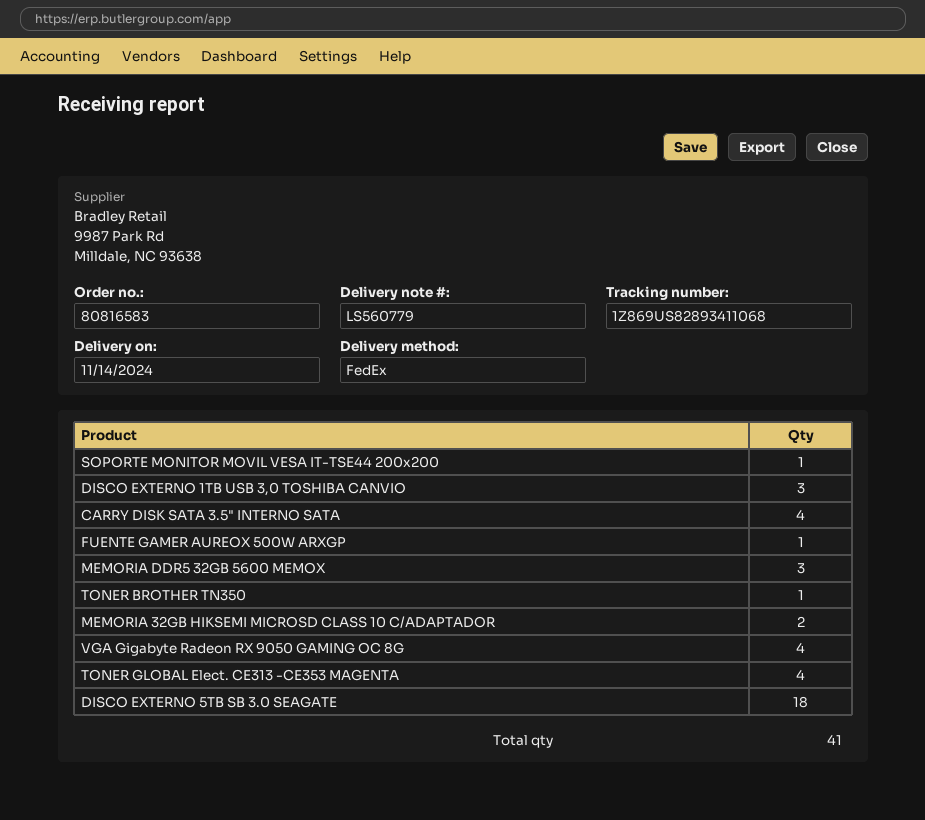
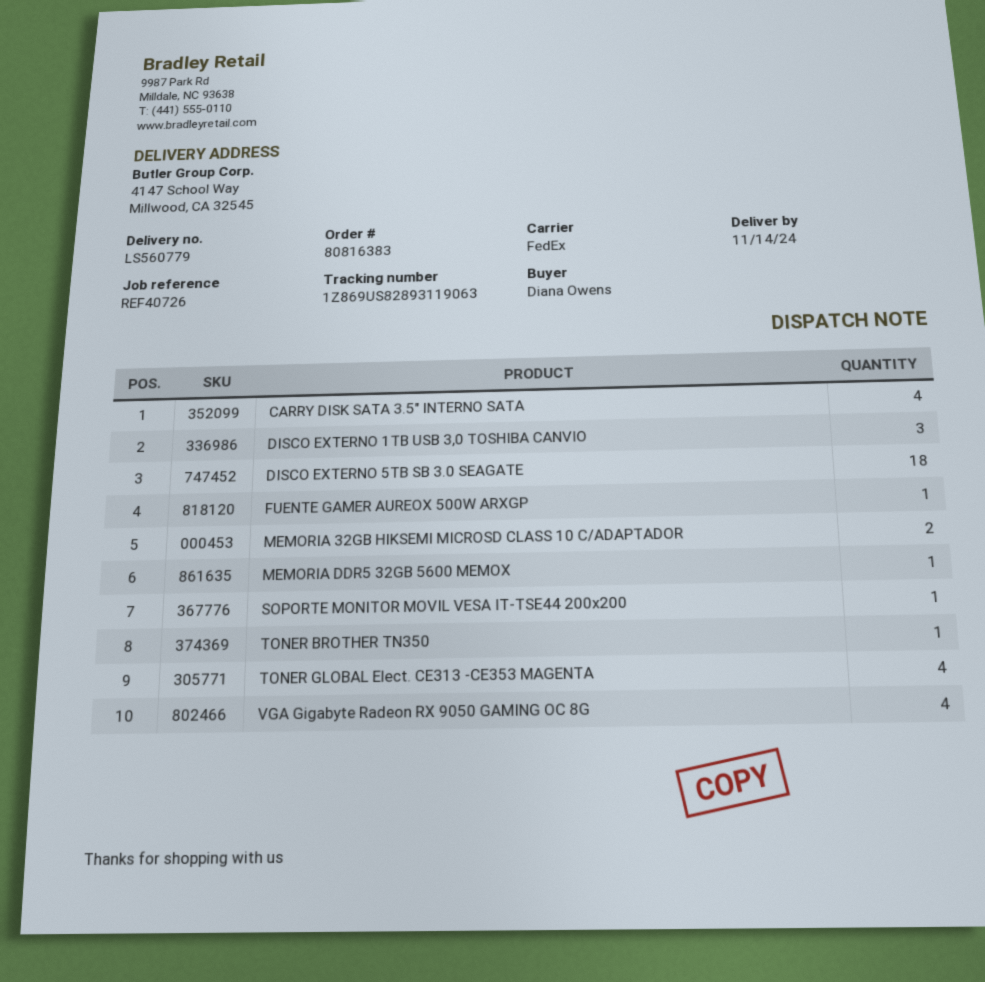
order number: 80816583 -> 80816383
tracking number: 1Z869US82893411068 -> 1Z869US82893119063
MEMORIA DDR5 32GB 5600 MEMOX: 3 -> 1

